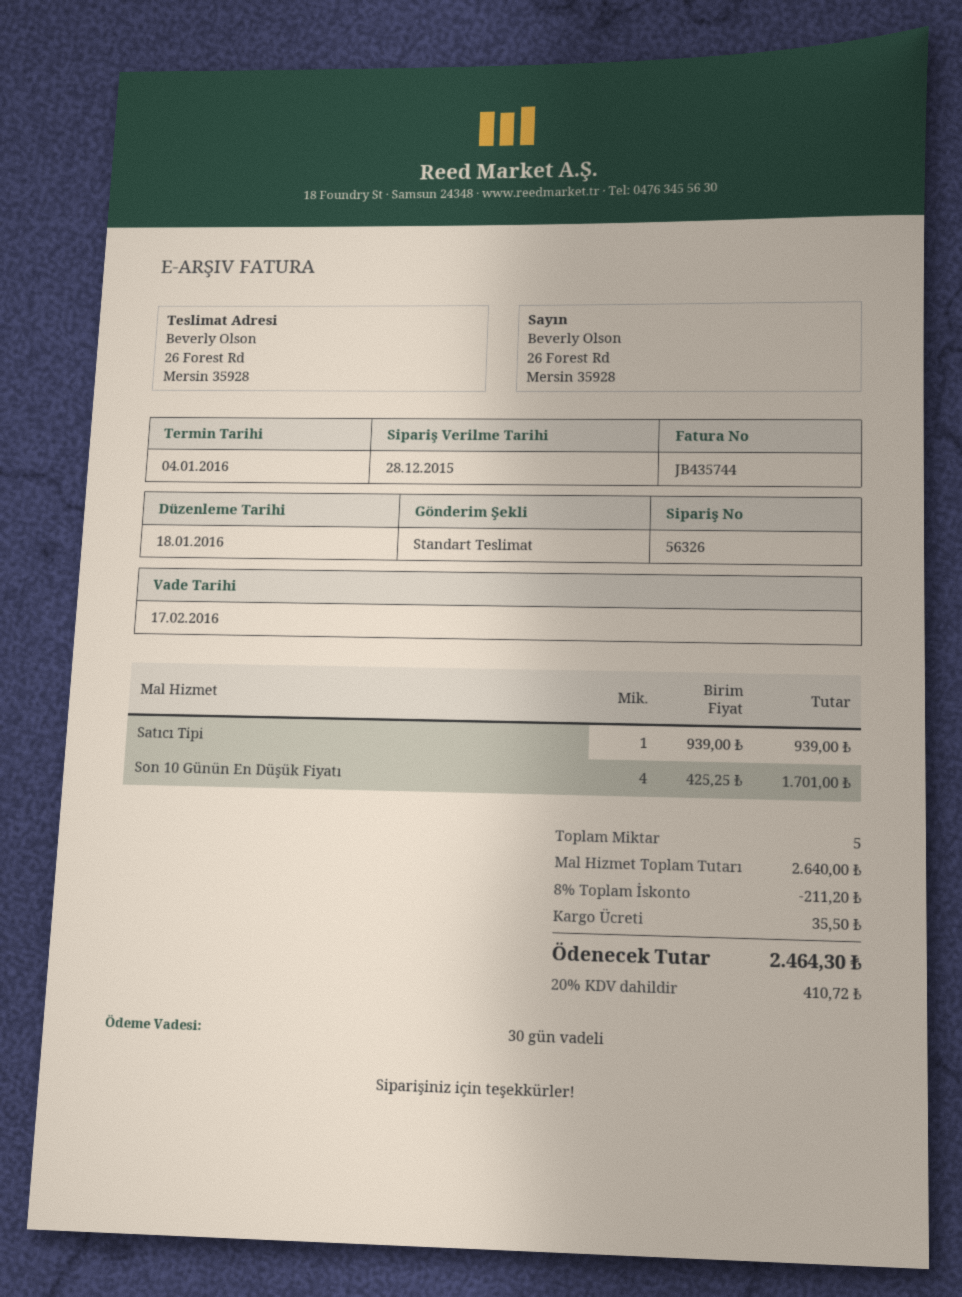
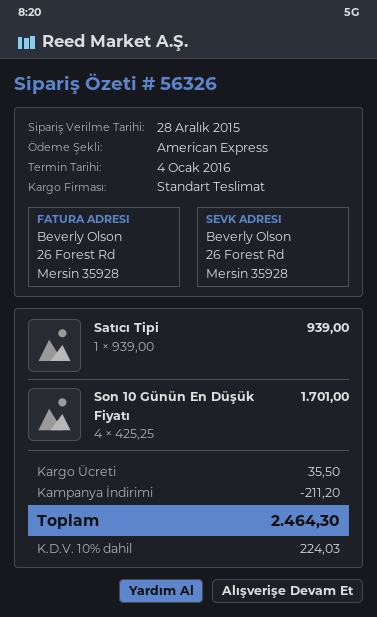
tax: 20% = 410.72 -> 10% = 224.03

